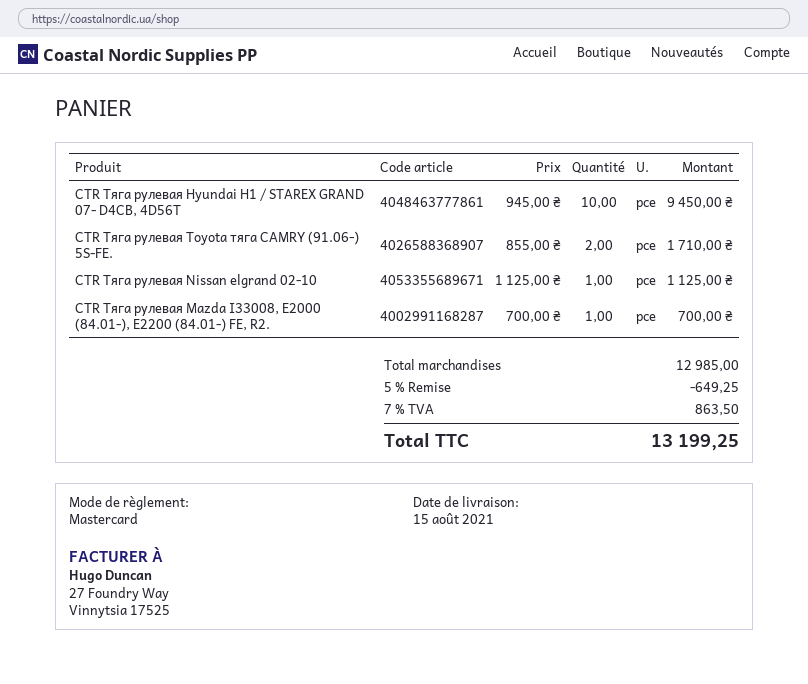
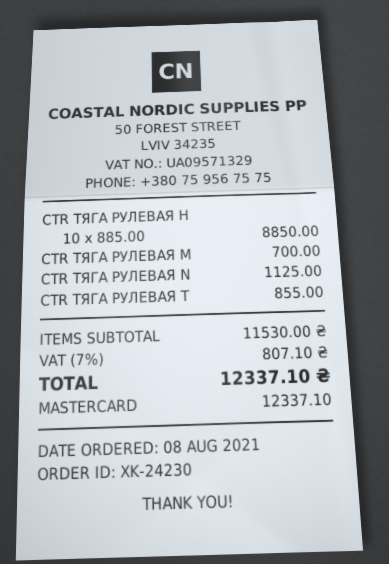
CTR Тяга рулевая Hyundai H1 / STAREX GRAND 07- D4CB, 4D56T: 10 x 945.00 = 9450.00 -> 10 x 885.00 = 8850.00
CTR Тяга рулевая Toyota тяга CAMRY (91.06-) 5S-FE.: 2 x 855.00 = 1710.00 -> 1 x 855.00 = 855.00
subtotal: 12985.00 -> 11530.00
discount: 5% = 649.25 -> none
tax: 7% = 863.50 -> 7% = 807.10
total: 13199.25 -> 12337.10

